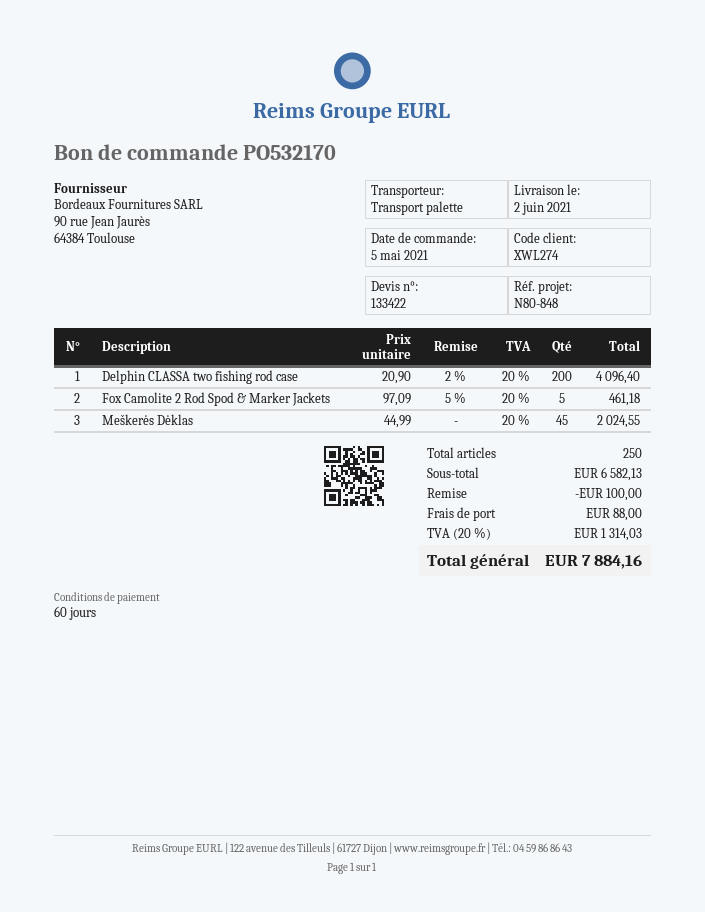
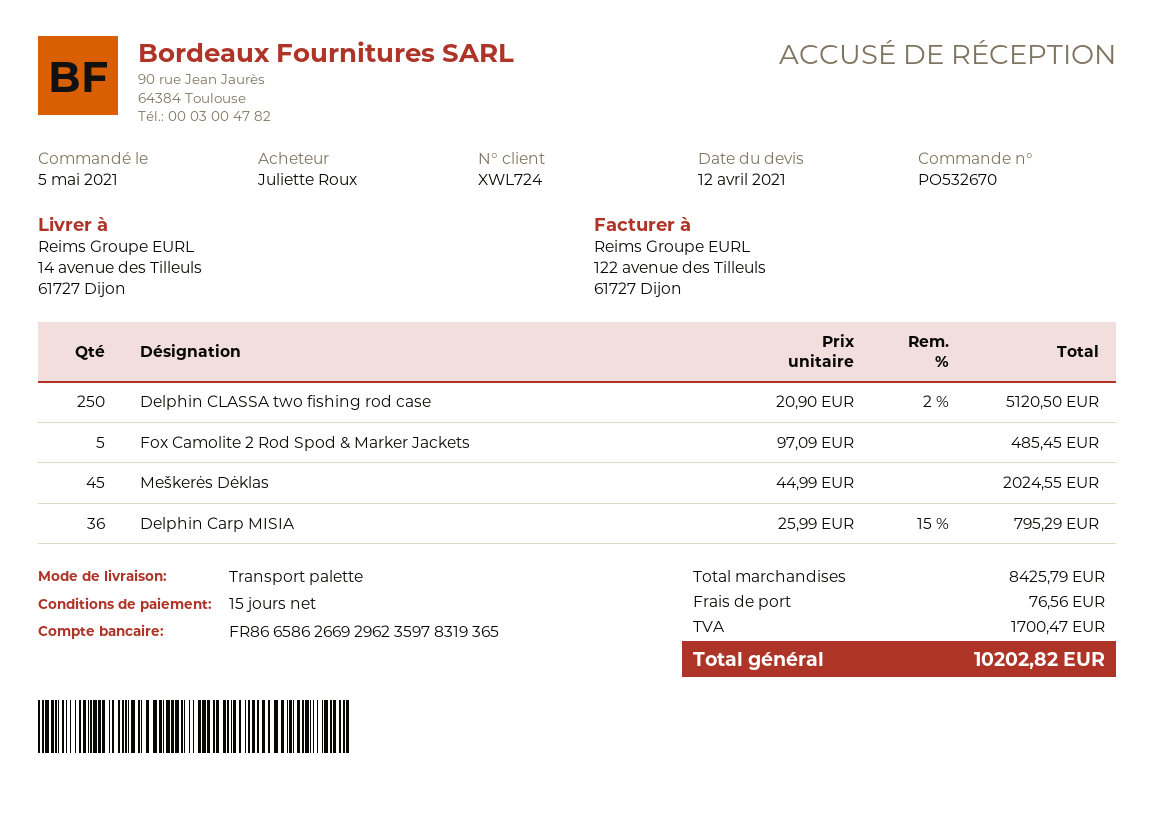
order number: PO532170 -> PO532670
payment terms: 60 days -> 15 days
customer number: XWL274 -> XWL724
Delphin CLASSA two fishing rod case: 200 x 20.90 - 2% = 4096.40 -> 250 x 20.90 - 2% = 5120.50
Fox Camolite 2 Rod Spod & Marker Jackets: 5 x 97.09 - 5% = 461.18 -> 5 x 97.09 = 485.45
Delphin Carp MISIA: none -> 36 x 25.99 - 15% = 795.29
subtotal: 6582.13 -> 8425.79
discount: 100.00 -> none
shipping: 88.00 -> 76.56
tax: 1314.03 -> 1700.47
total: 7884.16 -> 10202.82

